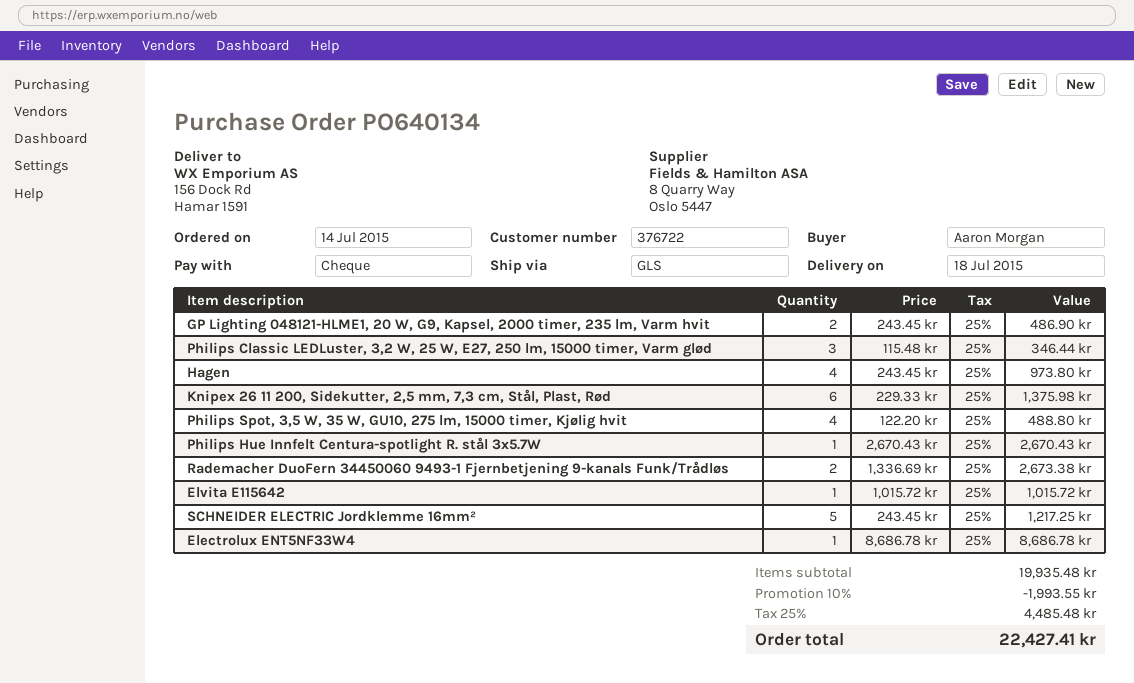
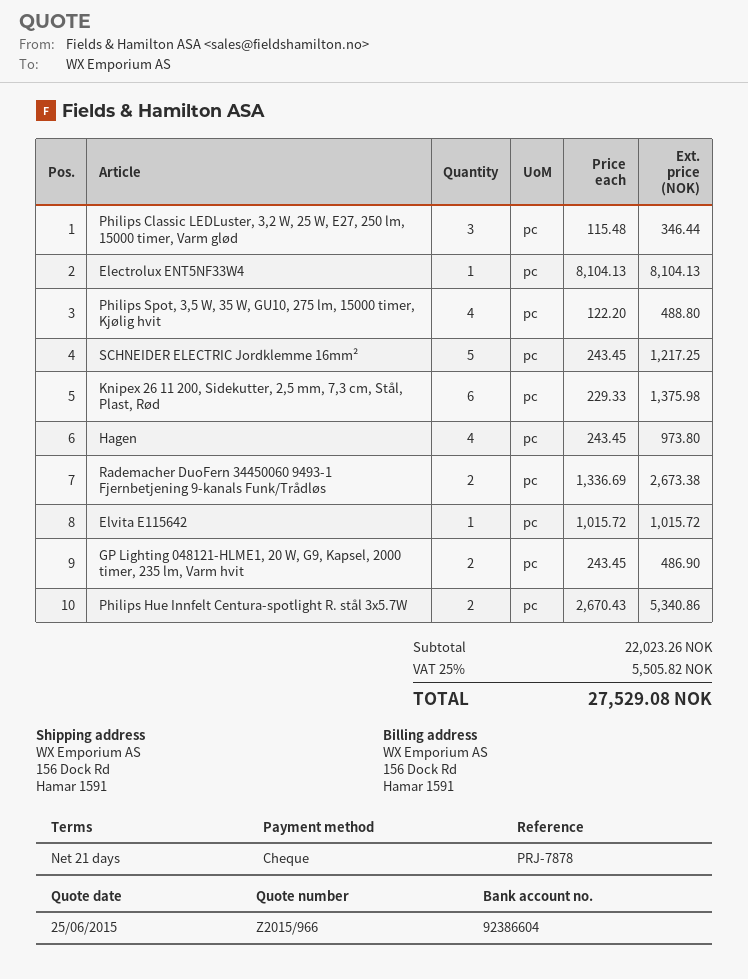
Philips Hue Innfelt Centura-spotlight R. stål 3x5.7W: 1 x 2670.43 = 2670.43 -> 2 x 2670.43 = 5340.86
Electrolux ENT5NF33W4: 1 x 8686.78 = 8686.78 -> 1 x 8104.13 = 8104.13
subtotal: 19935.48 -> 22023.26
discount: 10% = 1993.55 -> none
tax: 25% = 4485.48 -> 25% = 5505.82
total: 22427.41 -> 27529.08

